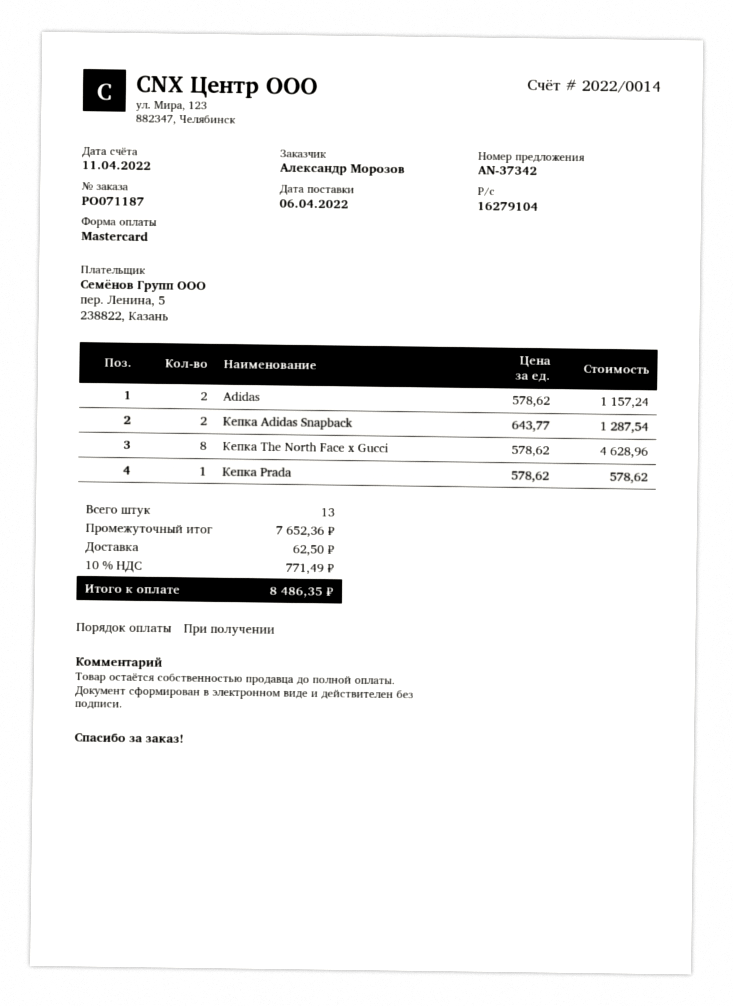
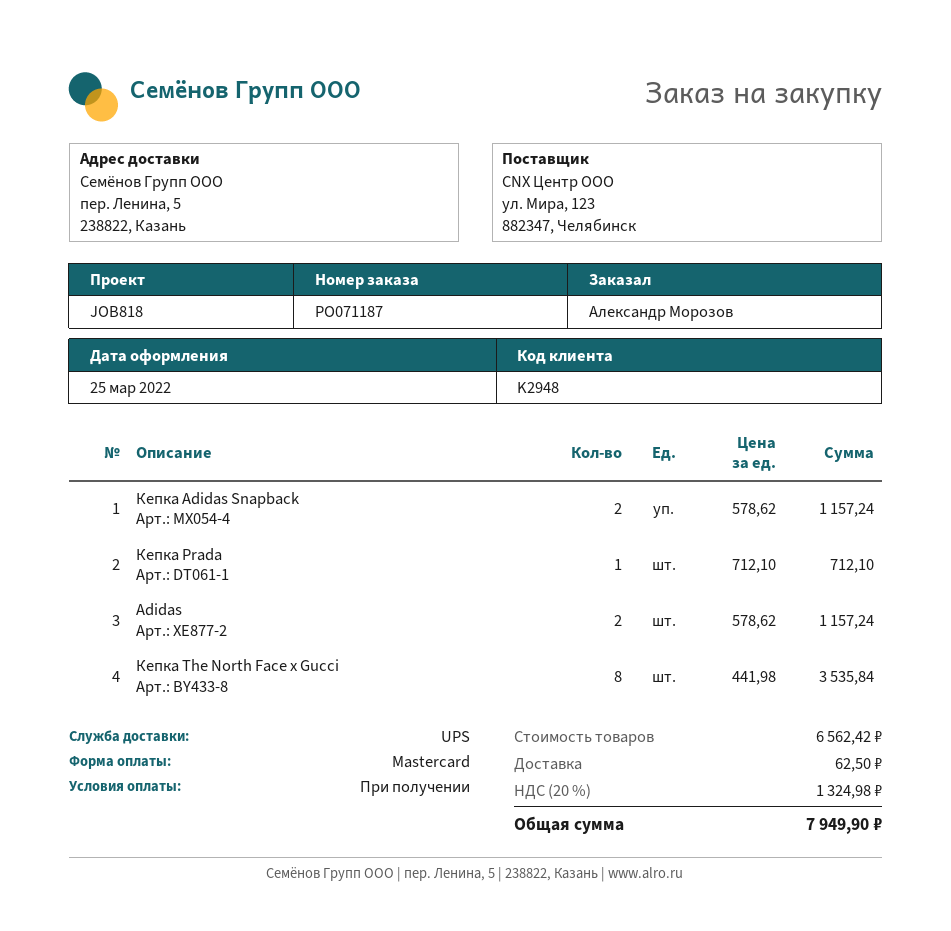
Кепка Adidas Snapback: 2 x 643.77 = 1287.54 -> 2 x 578.62 = 1157.24
Кепка The North Face x Gucci: 8 x 578.62 = 4628.96 -> 8 x 441.98 = 3535.84
Кепка Prada: 1 x 578.62 = 578.62 -> 1 x 712.10 = 712.10
subtotal: 7652.36 -> 6562.42
tax: 10% = 771.49 -> 20% = 1324.98
total: 8486.35 -> 7949.90

